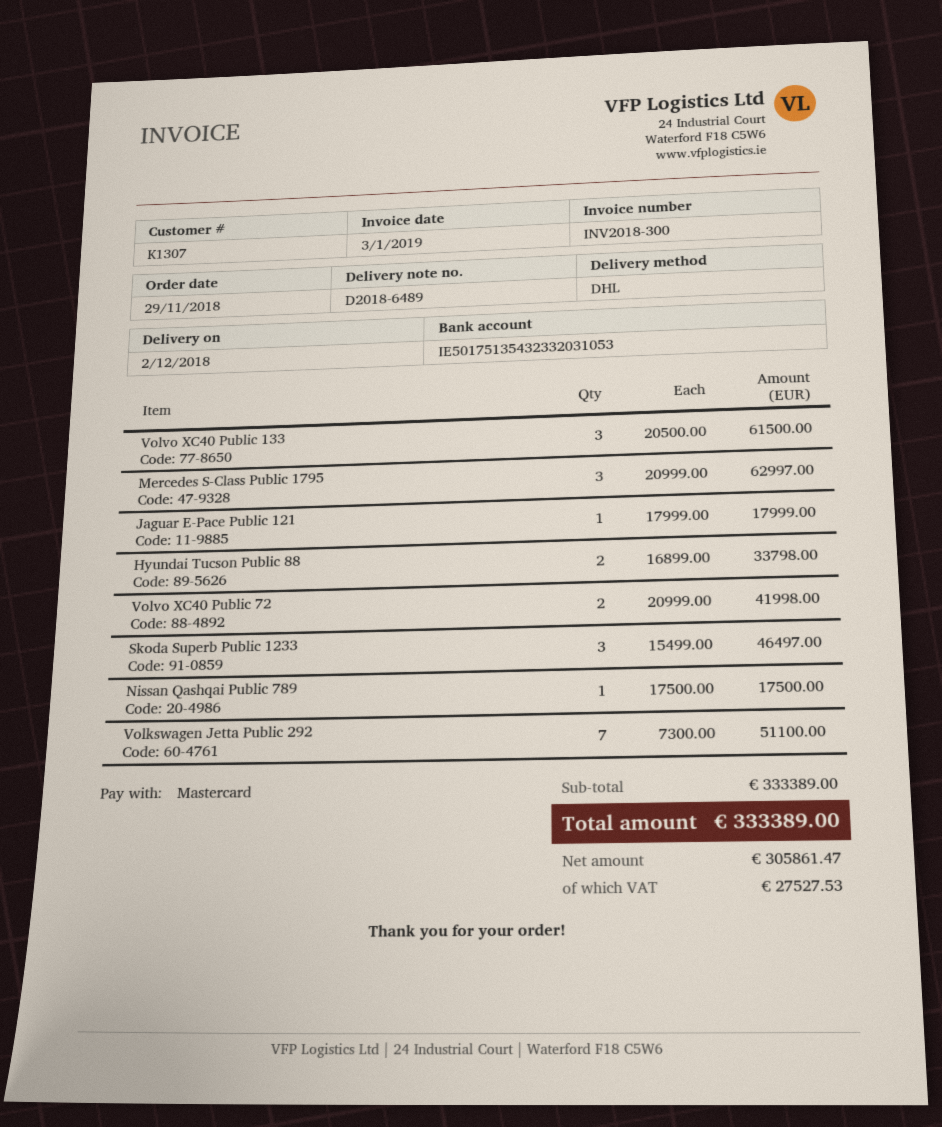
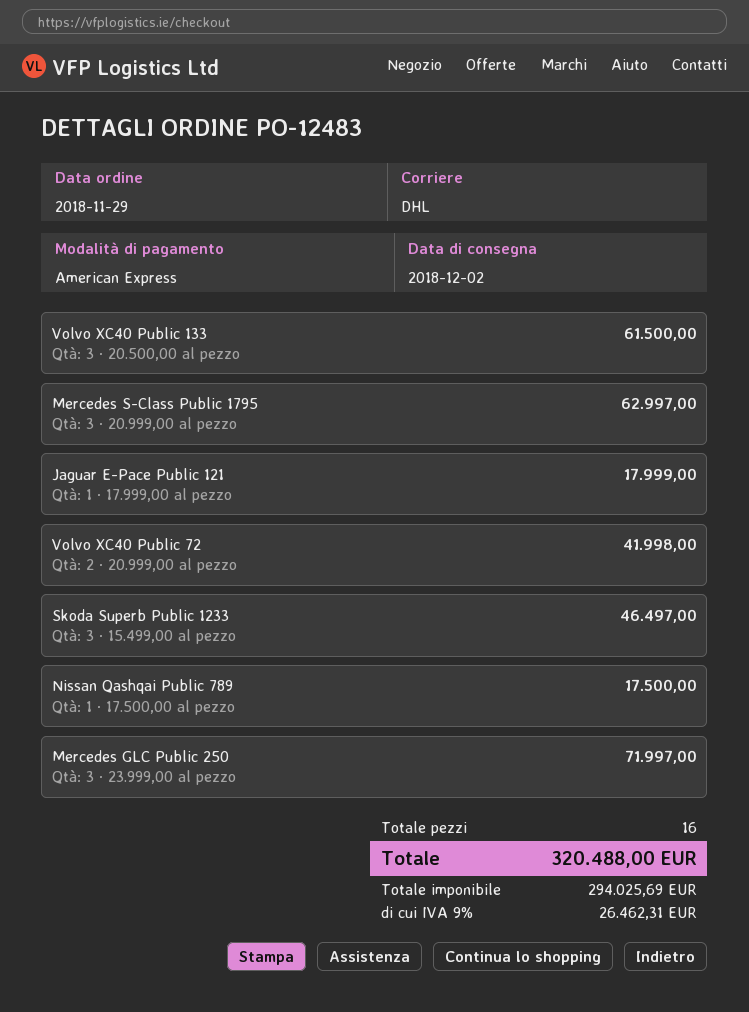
payment method: Mastercard -> American Express
Hyundai Tucson Public 88: 2 x 16899.00 = 33798.00 -> none
Volkswagen Jetta Public 292: 7 x 7300.00 = 51100.00 -> none
Mercedes GLC Public 250: none -> 3 x 23999.00 = 71997.00
net: 305861.47 -> 294025.69
tax: 27527.53 -> 26462.31
total: 333389.00 -> 320488.00

